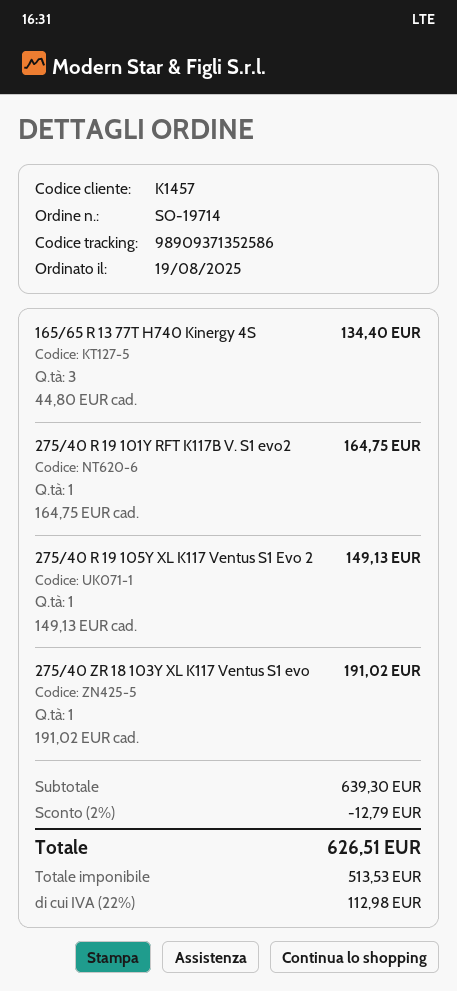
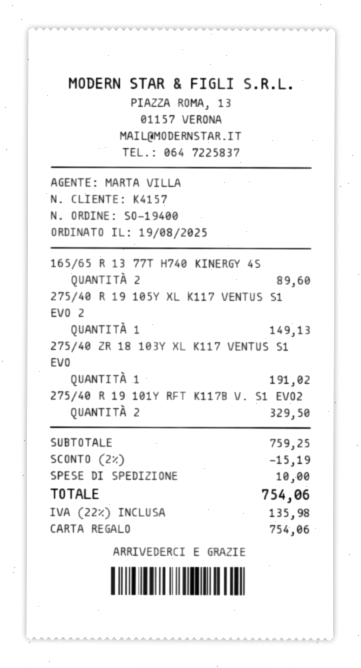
order number: SO-19714 -> SO-19400
customer number: K1457 -> K4157
165/65 R 13 77T H740 Kinergy 4S: 3 for 134.40 -> 2 for 89.60
275/40 R 19 101Y RFT K117B V. S1 evo2: 1 for 164.75 -> 2 for 329.50
subtotal: 639.30 -> 759.25
discount: 2% = 12.79 -> 2% = 15.19
shipping: none -> 10.00
tax: 22% = 112.98 -> 22% = 135.98
total: 626.51 -> 754.06

